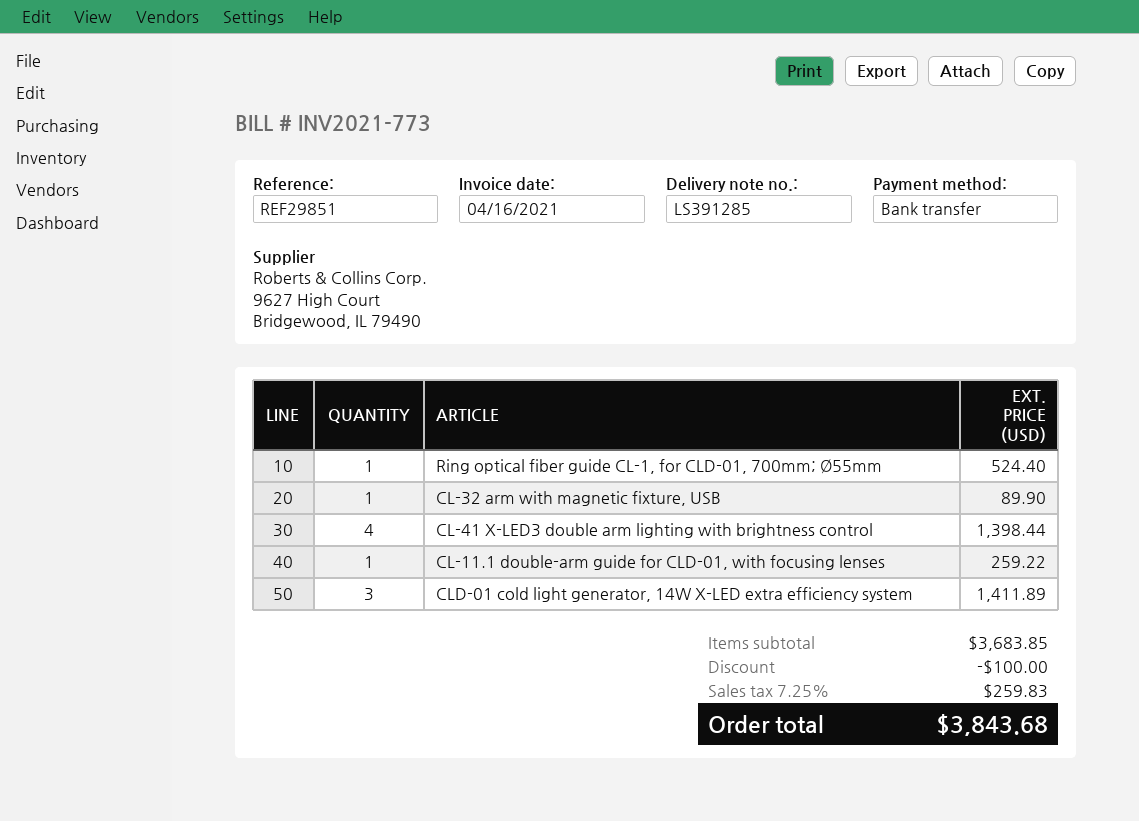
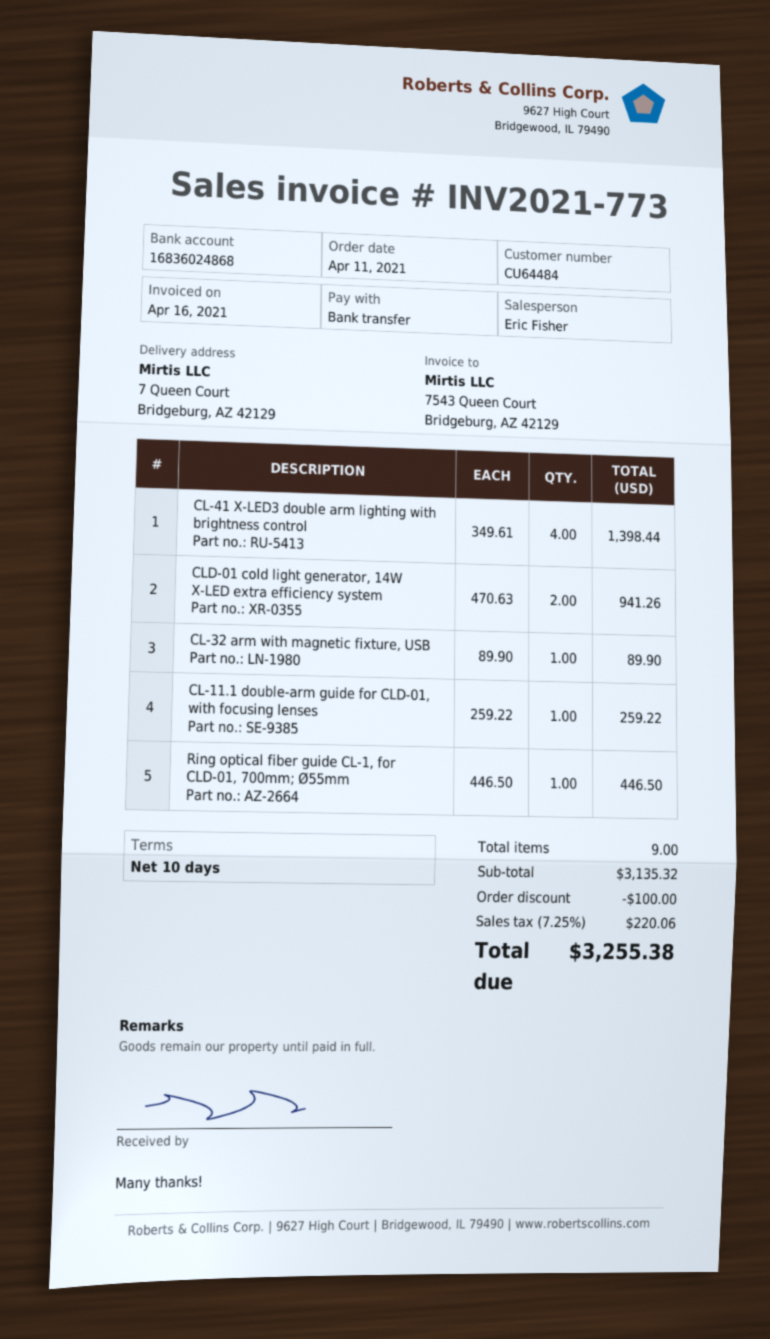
Ring optical fiber guide CL-1, for CLD-01, 700mm; Ø55mm: 1 for 524.40 -> 1 for 446.50
CLD-01 cold light generator, 14W X-LED extra efficiency system: 3 for 1411.89 -> 2 for 941.26
subtotal: 3683.85 -> 3135.32
tax: 7.25% = 259.83 -> 7.25% = 220.06
total: 3843.68 -> 3255.38

